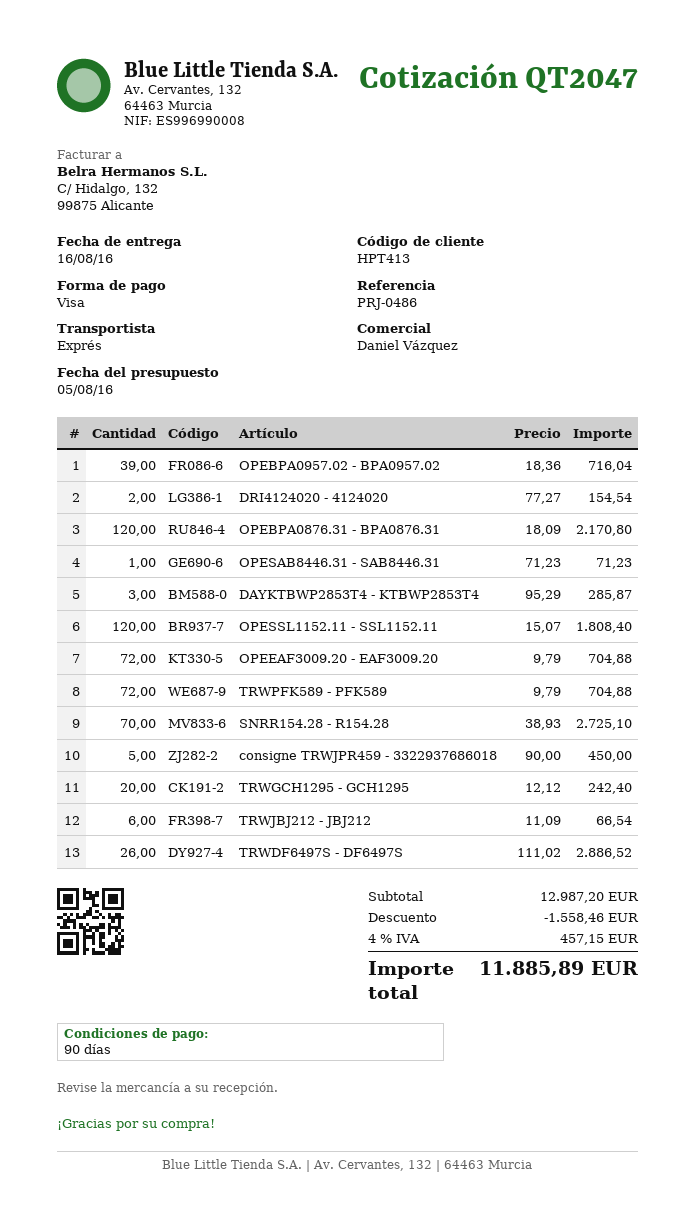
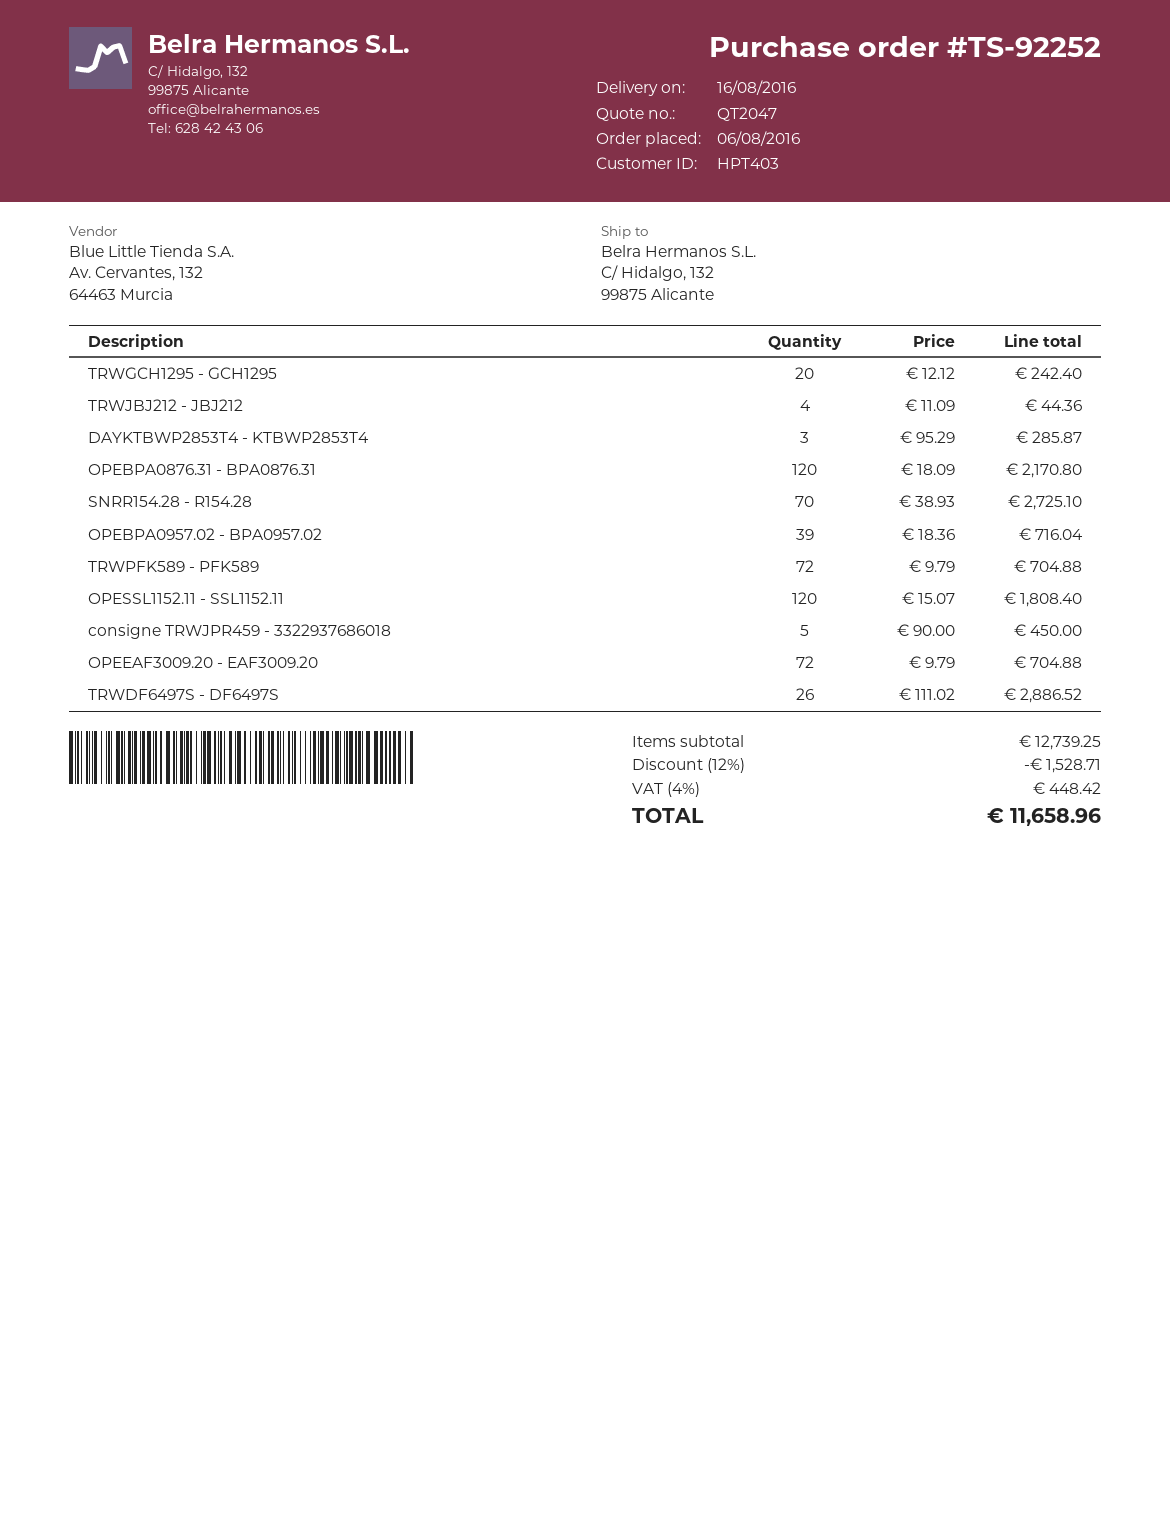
customer number: HPT413 -> HPT403
DRI4124020 - 4124020: 2 x 77.27 = 154.54 -> none
OPESAB8446.31 - SAB8446.31: 1 x 71.23 = 71.23 -> none
TRWJBJ212 - JBJ212: 6 x 11.09 = 66.54 -> 4 x 11.09 = 44.36
subtotal: 12987.20 -> 12739.25
discount: 1558.46 -> 1528.71
tax: 4% = 457.15 -> 4% = 448.42
total: 11885.89 -> 11658.96

